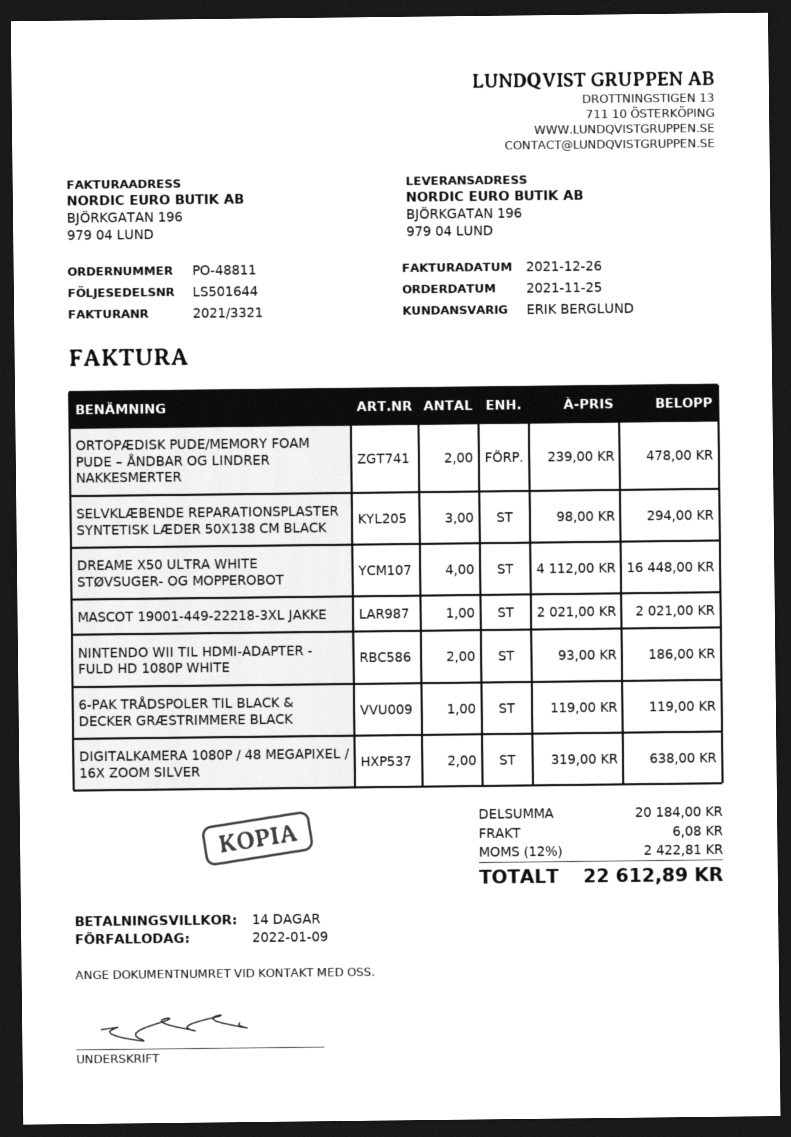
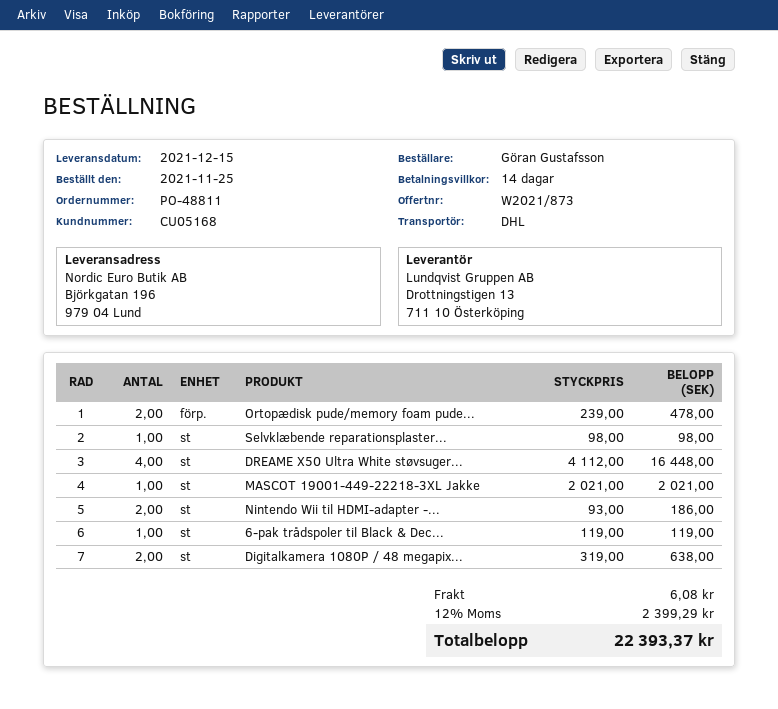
SELVKLÆBENDE REPARATIONSPLASTER SYNTETISK LÆDER 50X138 CM BLACK: 3 x 98.00 = 294.00 -> 1 x 98.00 = 98.00
tax: 12% = 2422.81 -> 12% = 2399.29
total: 22612.89 -> 22393.37

